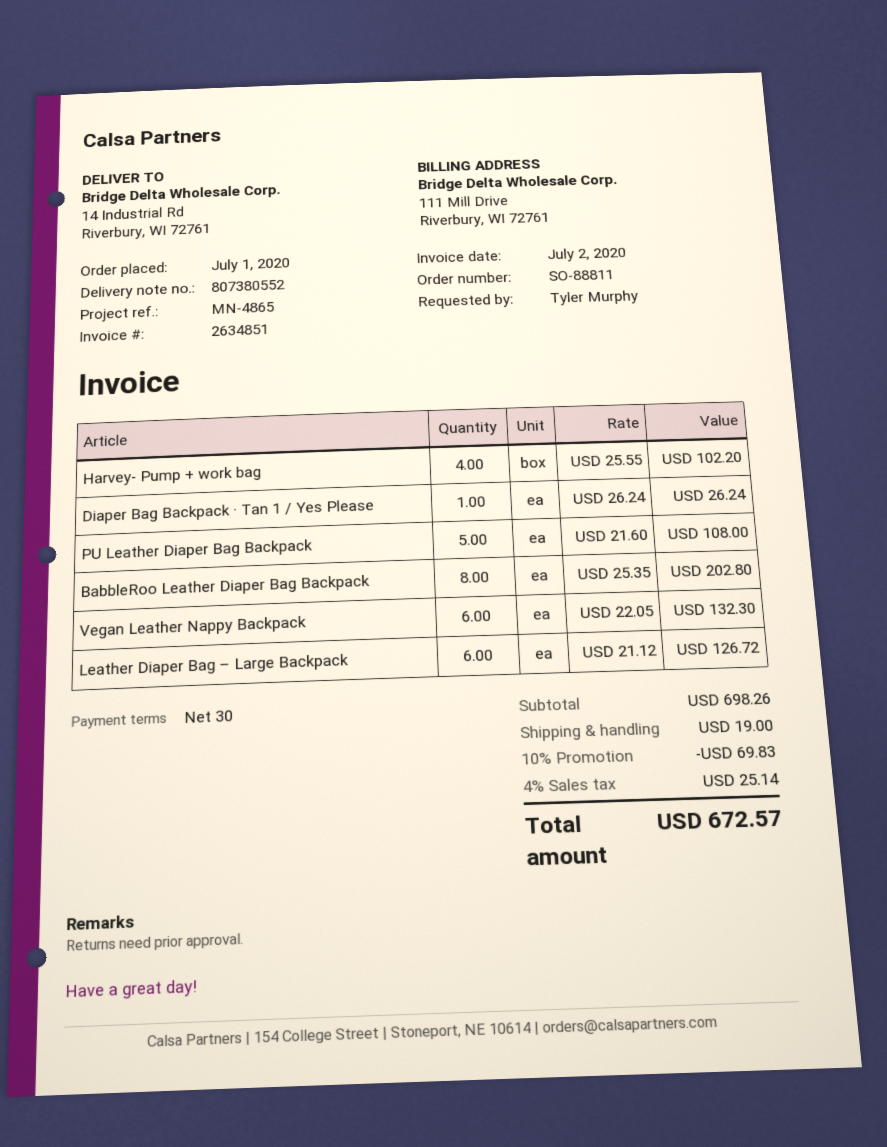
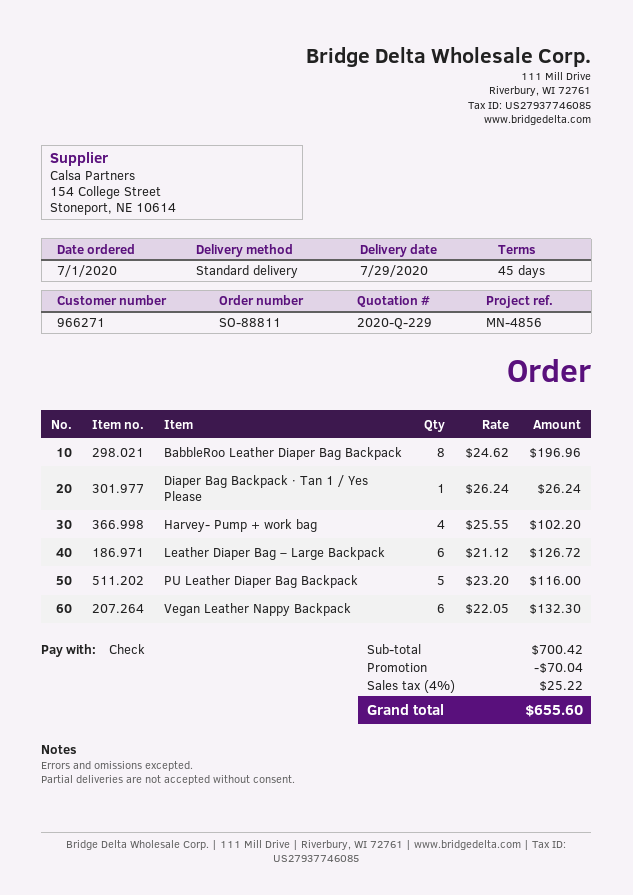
payment terms: 30 days -> 45 days
reference: MN-4865 -> MN-4856
PU Leather Diaper Bag Backpack: 5 x 21.60 = 108.00 -> 5 x 23.20 = 116.00
BabbleRoo Leather Diaper Bag Backpack: 8 x 25.35 = 202.80 -> 8 x 24.62 = 196.96
subtotal: 698.26 -> 700.42
discount: 69.83 -> 70.04
shipping: 19.00 -> none
tax: 4% = 25.14 -> 4% = 25.22
total: 672.57 -> 655.60

